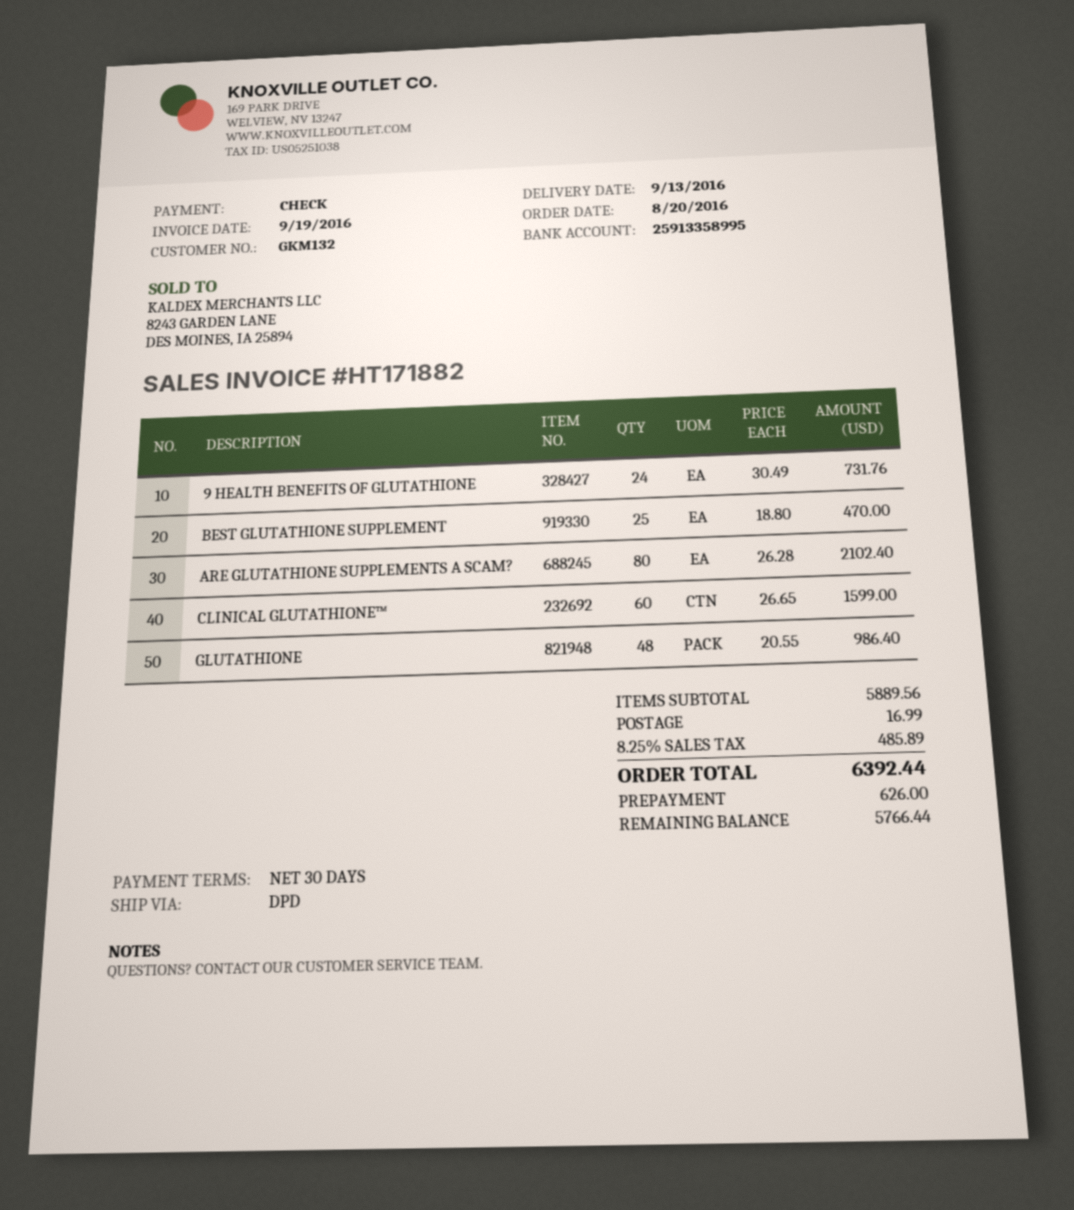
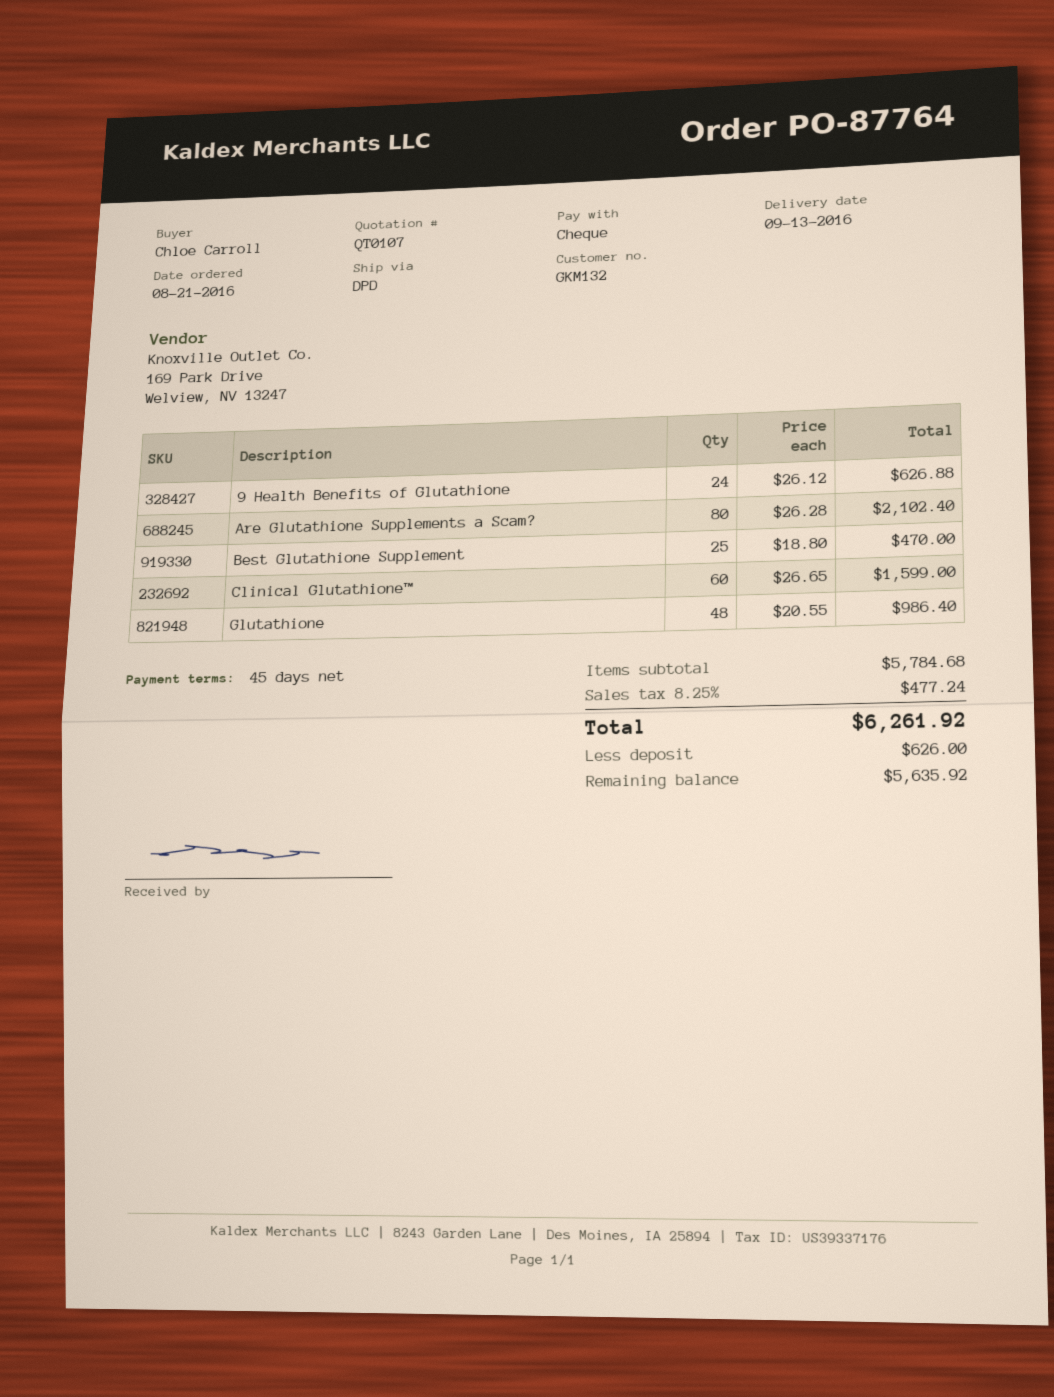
order date: 2016-08-20 -> 2016-08-21
payment terms: 30 days -> 45 days
9 HEALTH BENEFITS OF GLUTATHIONE: 24 x 30.49 = 731.76 -> 24 x 26.12 = 626.88
subtotal: 5889.56 -> 5784.68
shipping: 16.99 -> none
tax: 8.25% = 485.89 -> 8.25% = 477.24
total: 6392.44 -> 6261.92
balance: 5766.44 -> 5635.92

